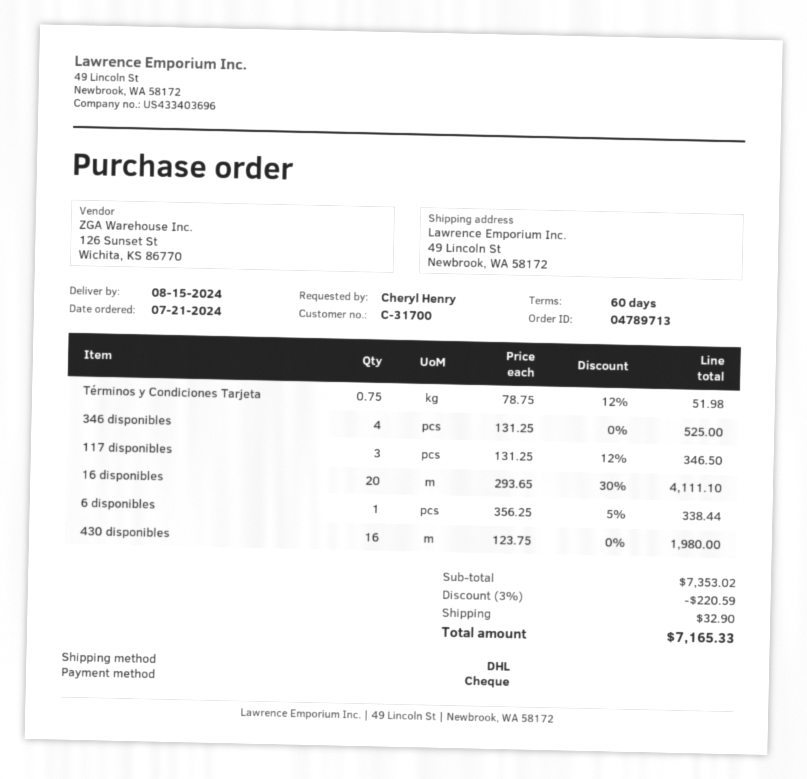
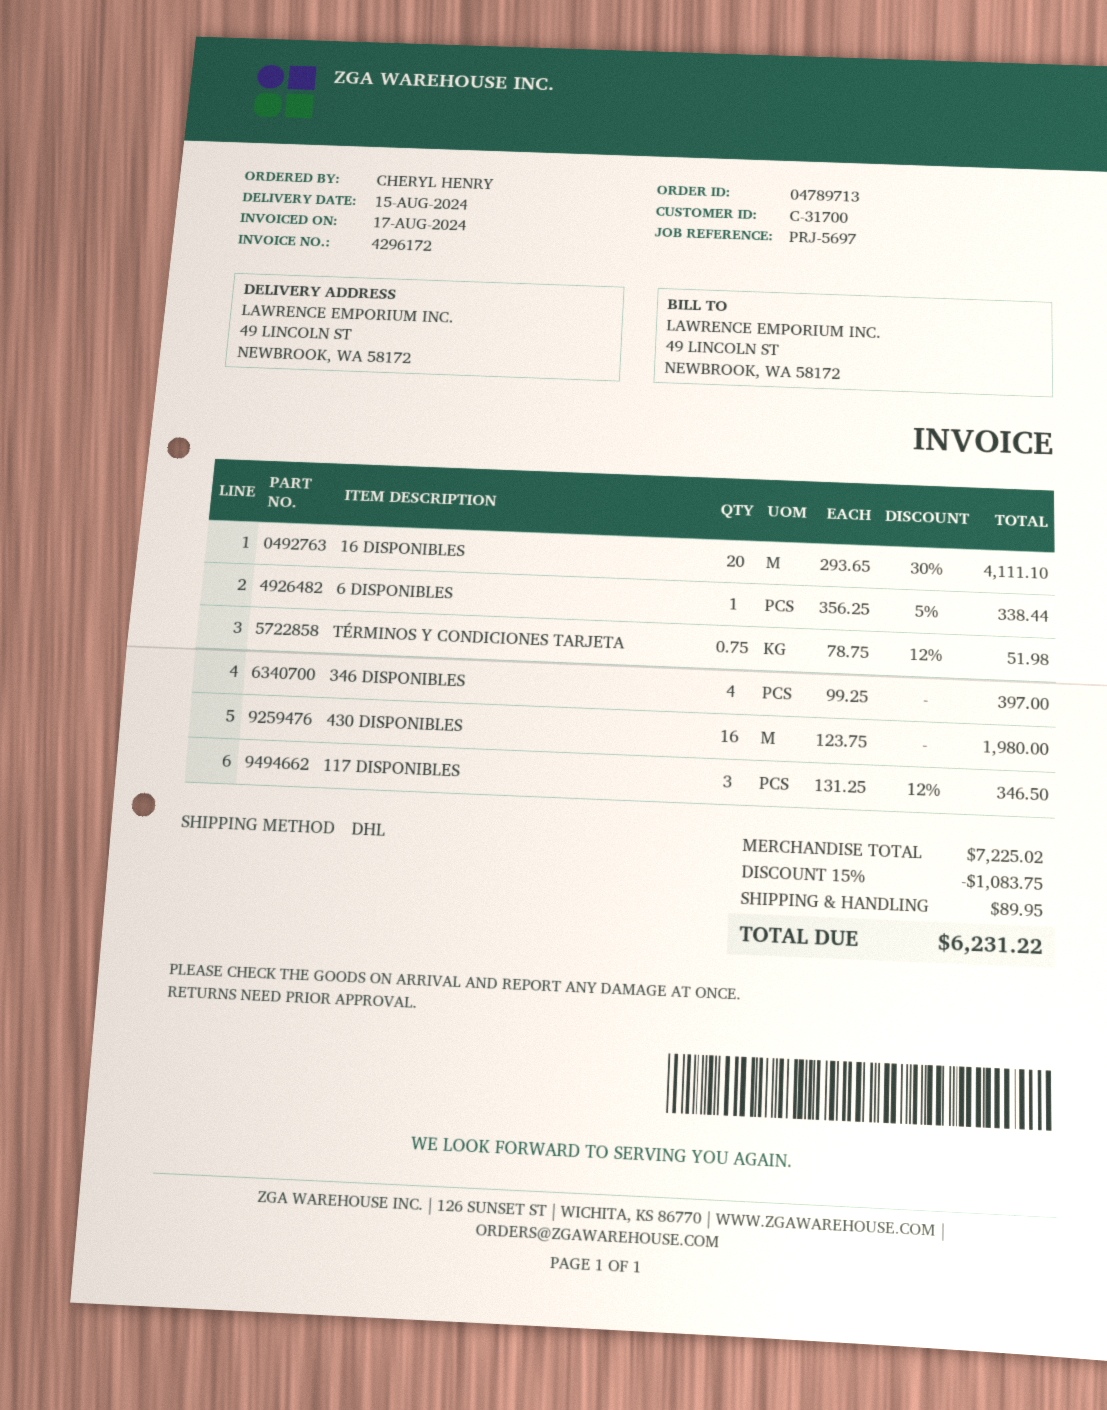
346 disponibles: 4 x 131.25 = 525.00 -> 4 x 99.25 = 397.00
subtotal: 7353.02 -> 7225.02
discount: 3% = 220.59 -> 15% = 1083.75
shipping: 32.90 -> 89.95
total: 7165.33 -> 6231.22

